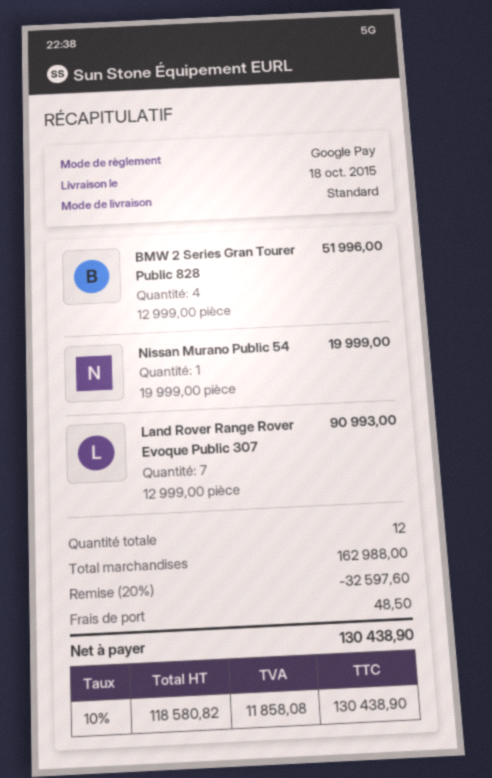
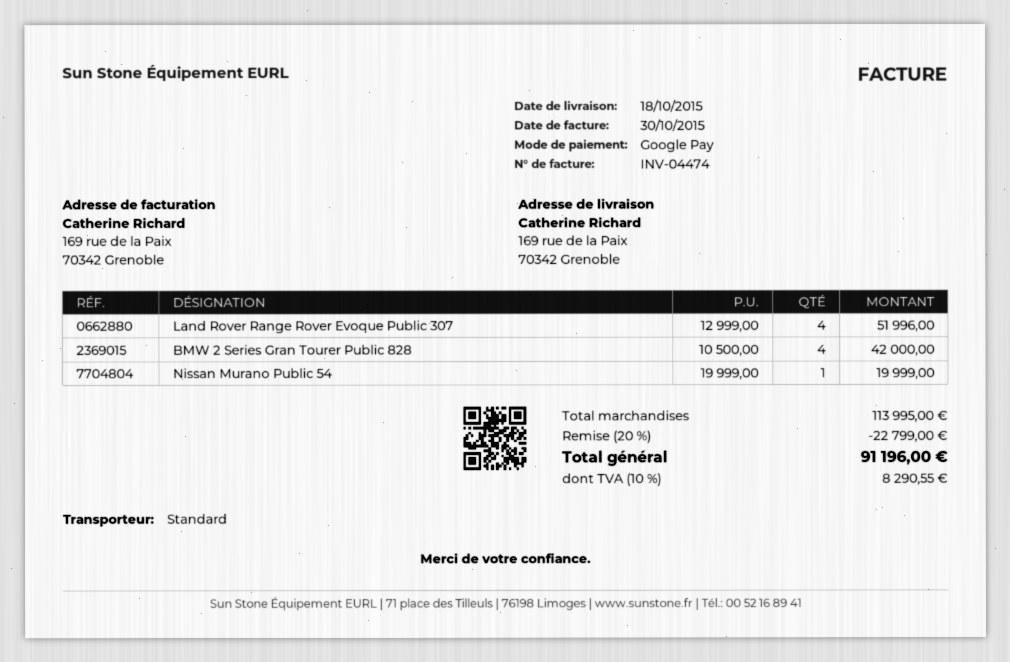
BMW 2 Series Gran Tourer Public 828: 4 x 12999.00 = 51996.00 -> 4 x 10500.00 = 42000.00
Land Rover Range Rover Evoque Public 307: 7 x 12999.00 = 90993.00 -> 4 x 12999.00 = 51996.00
subtotal: 162988.00 -> 113995.00
discount: 20% = 32597.60 -> 20% = 22799.00
shipping: 48.50 -> none
tax: 10% = 11858.08 -> 10% = 8290.55
total: 130438.90 -> 91196.00

